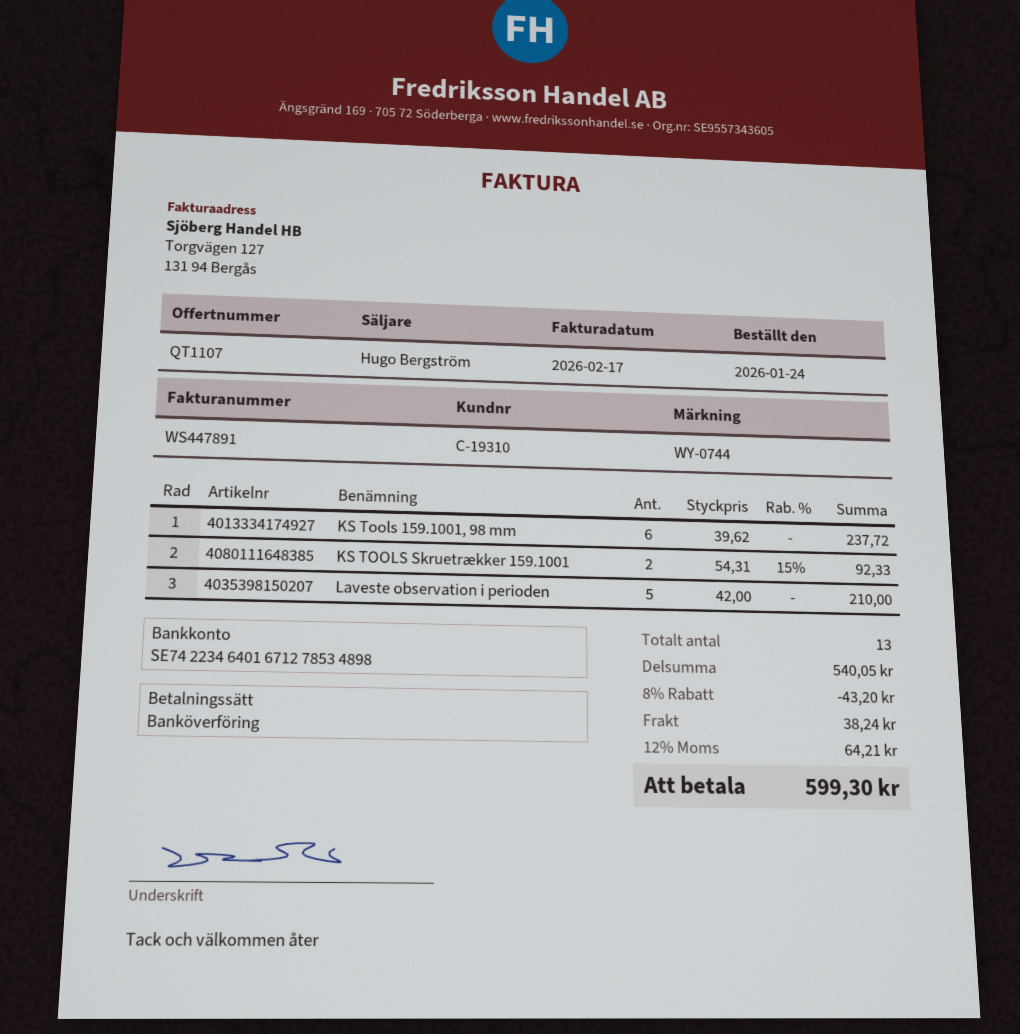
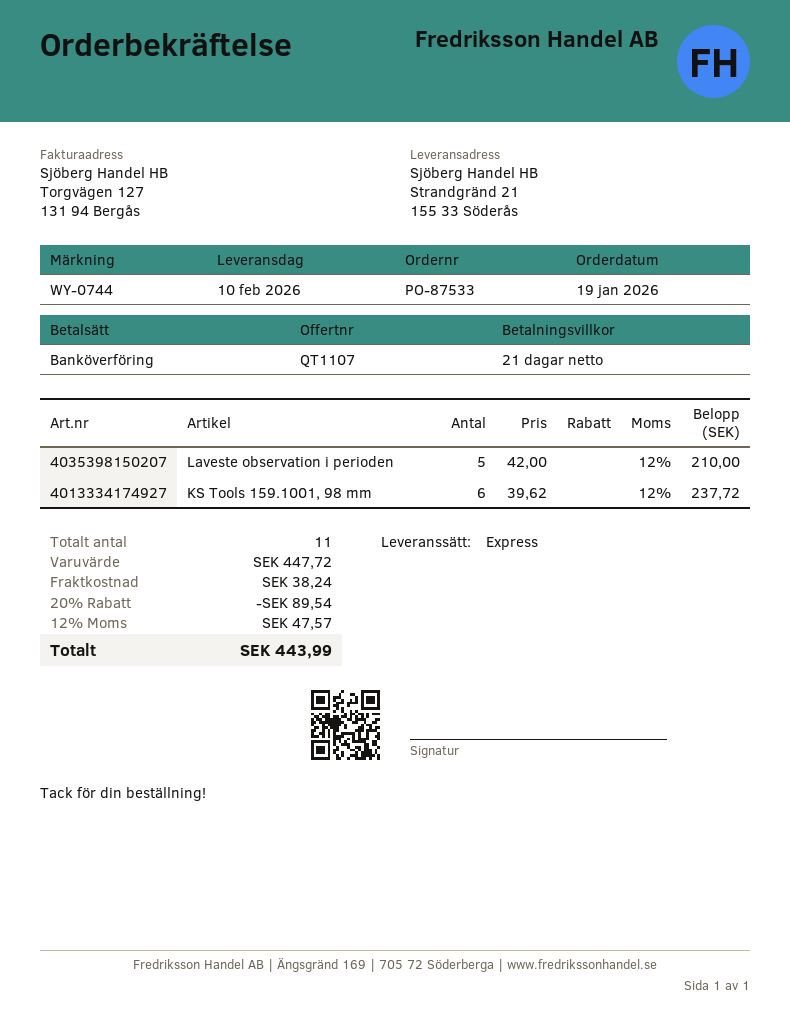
order date: 2026-01-24 -> 2026-01-19
KS TOOLS Skruetrækker 159.1001: 2 x 54.31 - 15% = 92.33 -> none
total quantity: 13 -> 11
subtotal: 540.05 -> 447.72
discount: 8% = 43.20 -> 20% = 89.54
tax: 12% = 64.21 -> 12% = 47.57
total: 599.30 -> 443.99

